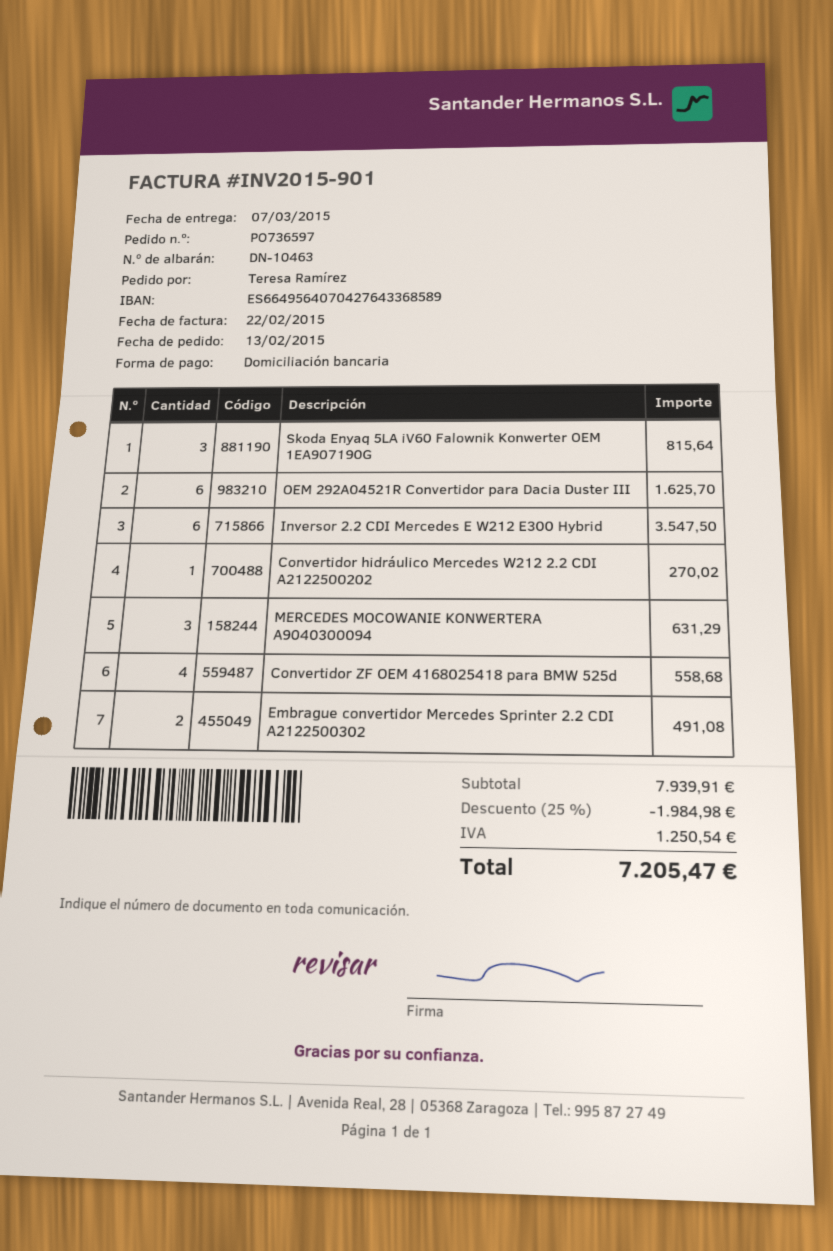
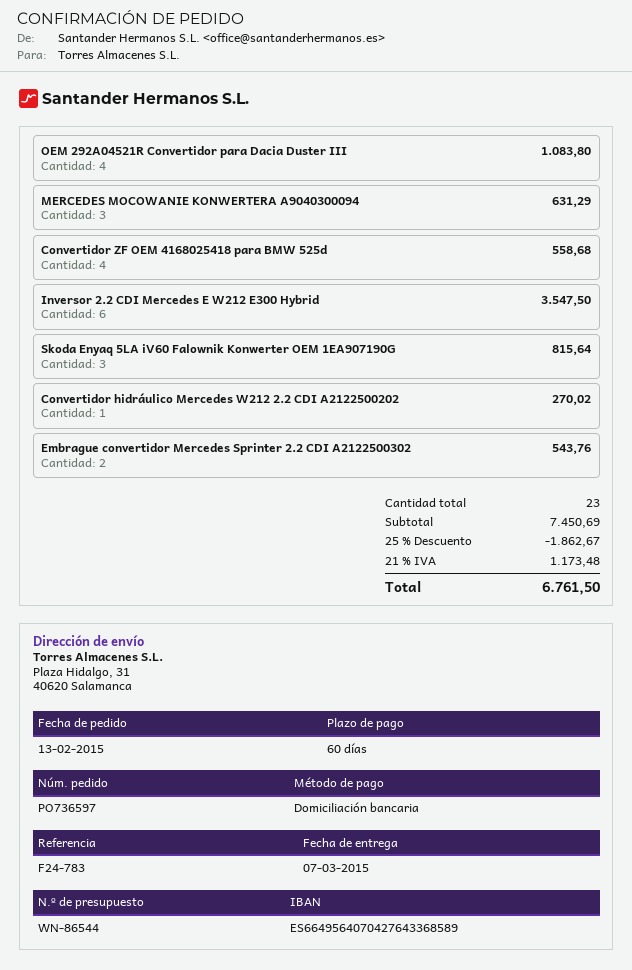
OEM 292A04521R Convertidor para Dacia Duster III: 6 for 1625.70 -> 4 for 1083.80
Embrague convertidor Mercedes Sprinter 2.2 CDI A2122500302: 2 for 491.08 -> 2 for 543.76
subtotal: 7939.91 -> 7450.69
discount: 25% = 1984.98 -> 25% = 1862.67
tax: 1250.54 -> 1173.48
total: 7205.47 -> 6761.50

